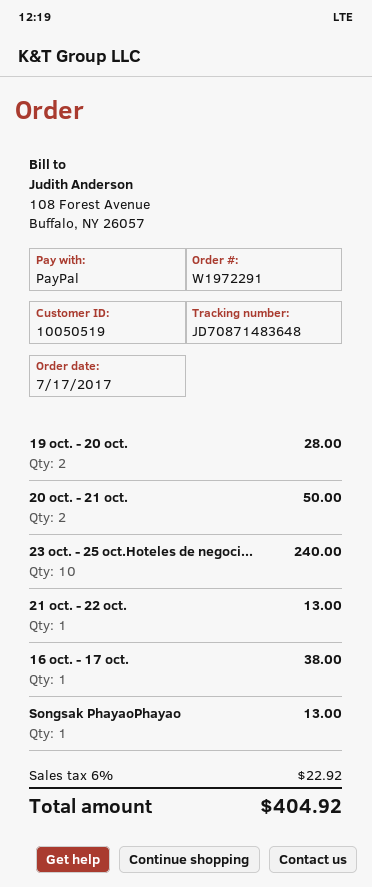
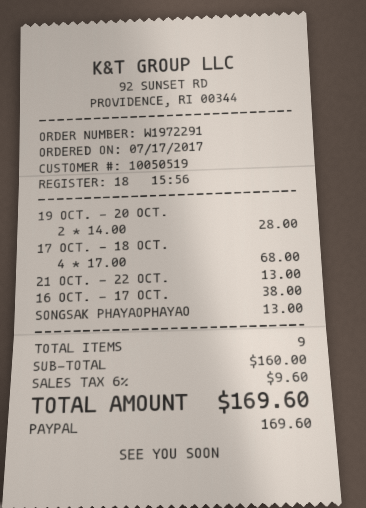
20 oct. - 21 oct.: 2 for 50.00 -> none
23 oct. - 25 oct.Hoteles de negoci...: 10 for 240.00 -> none
17 OCT. - 18 OCT.: none -> 4 for 68.00
tax: 6% = 22.92 -> 6% = 9.60
total: 404.92 -> 169.60

